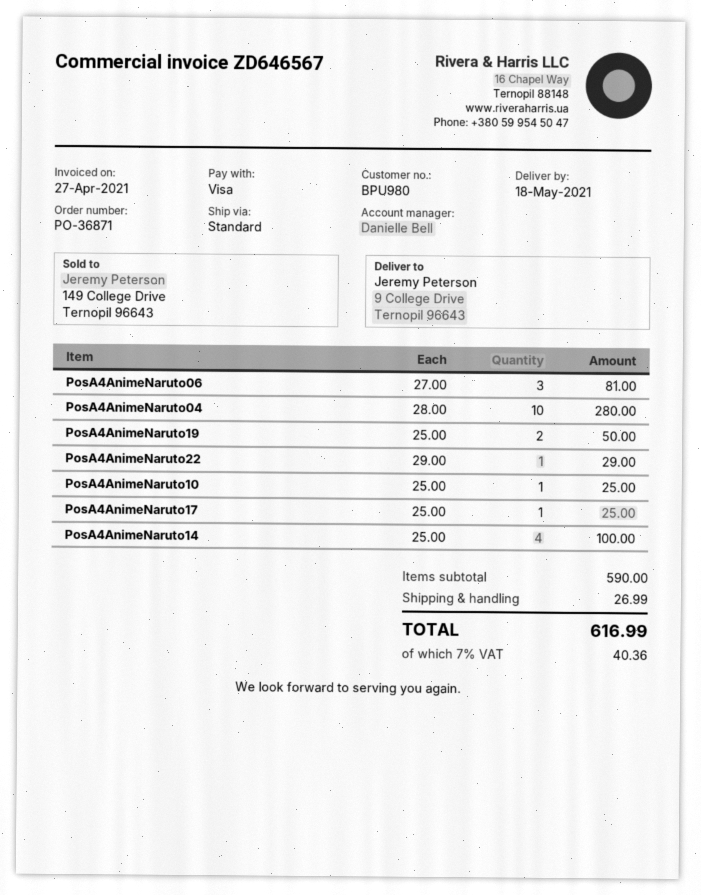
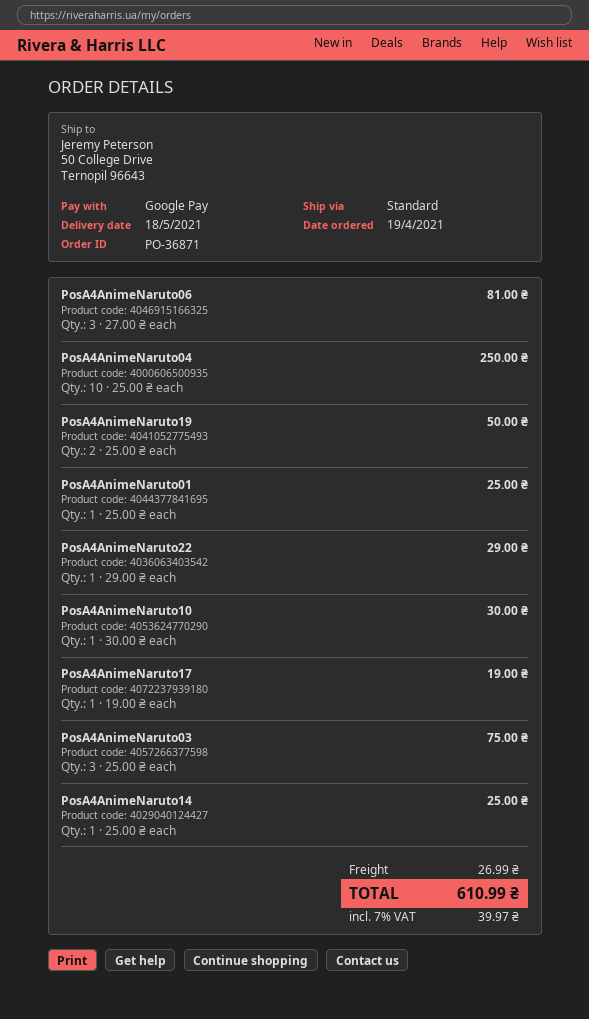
payment method: Visa -> Google Pay
ship to: 9 College Drive, Ternopil 96643 -> 50 College Drive, Ternopil 96643
PosА4AnimeNaruto04: 10 x 28.00 = 280.00 -> 10 x 25.00 = 250.00
PosА4AnimeNaruto10: 1 x 25.00 = 25.00 -> 1 x 30.00 = 30.00
PosА4AnimeNaruto17: 1 x 25.00 = 25.00 -> 1 x 19.00 = 19.00
PosА4AnimeNaruto14: 4 x 25.00 = 100.00 -> 1 x 25.00 = 25.00
PosА4AnimeNaruto01: none -> 1 x 25.00 = 25.00
PosА4AnimeNaruto03: none -> 3 x 25.00 = 75.00
tax: 7% = 40.36 -> 7% = 39.97
total: 616.99 -> 610.99

